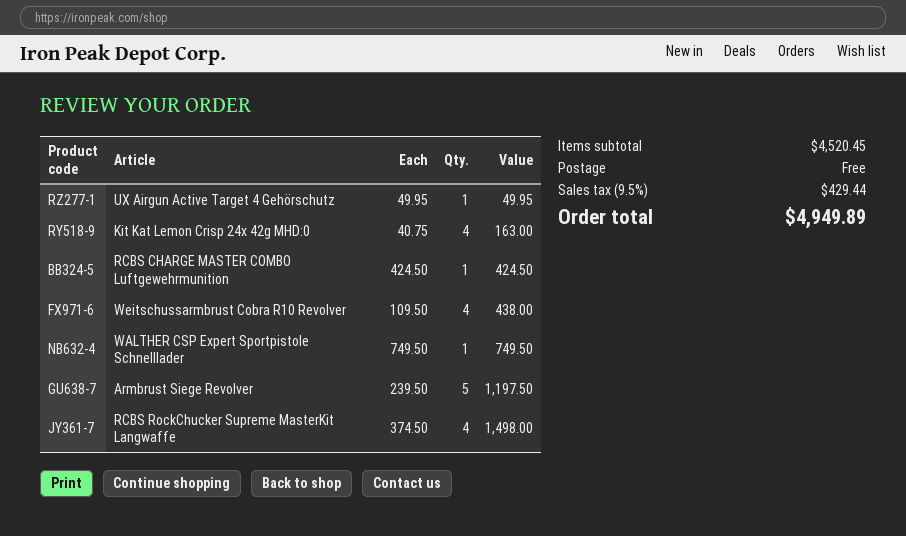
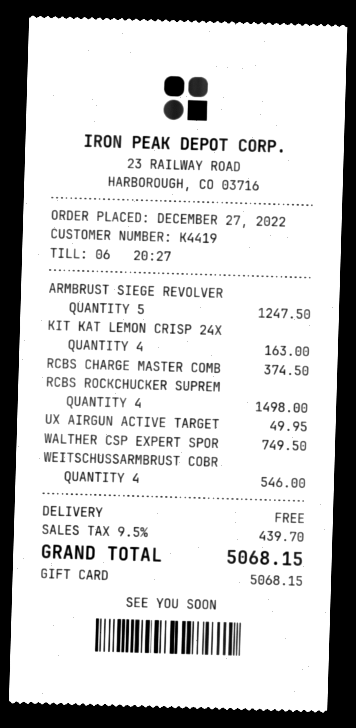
RCBS CHARGE MASTER COMBO Luftgewehrmunition: 1 for 424.50 -> 1 for 374.50
Weitschussarmbrust Cobra R10 Revolver: 4 for 438.00 -> 4 for 546.00
Armbrust Siege Revolver: 5 for 1197.50 -> 5 for 1247.50
tax: 9.5% = 429.44 -> 9.5% = 439.70
total: 4949.89 -> 5068.15

